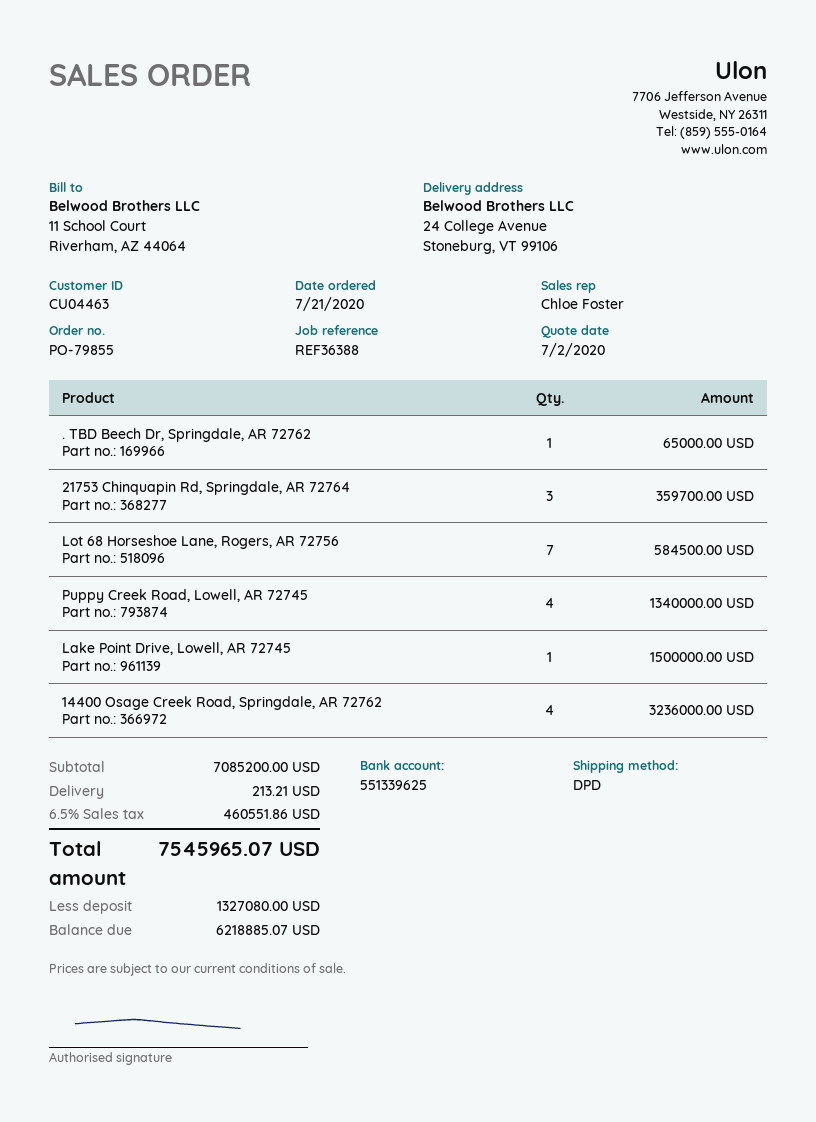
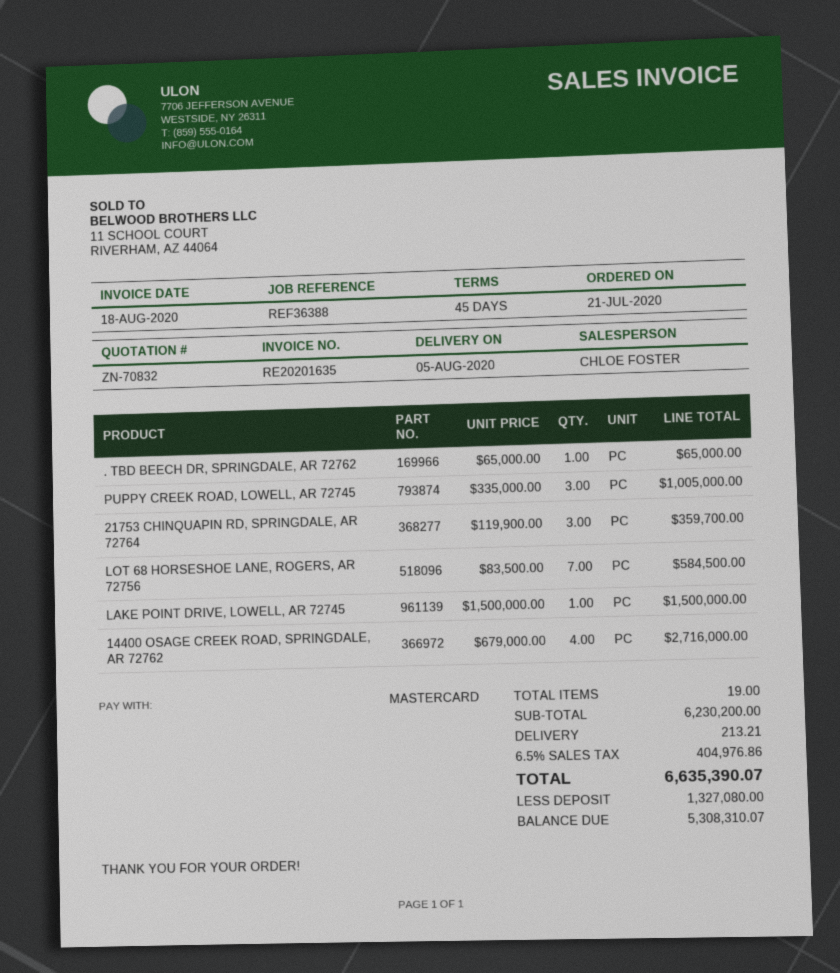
Puppy Creek Road, Lowell, AR 72745: 4 for 1340000.00 -> 3 for 1005000.00
14400 Osage Creek Road, Springdale, AR 72762: 4 for 3236000.00 -> 4 for 2716000.00
subtotal: 7085200.00 -> 6230200.00
tax: 6.5% = 460551.86 -> 6.5% = 404976.86
total: 7545965.07 -> 6635390.07
balance: 6218885.07 -> 5308310.07

